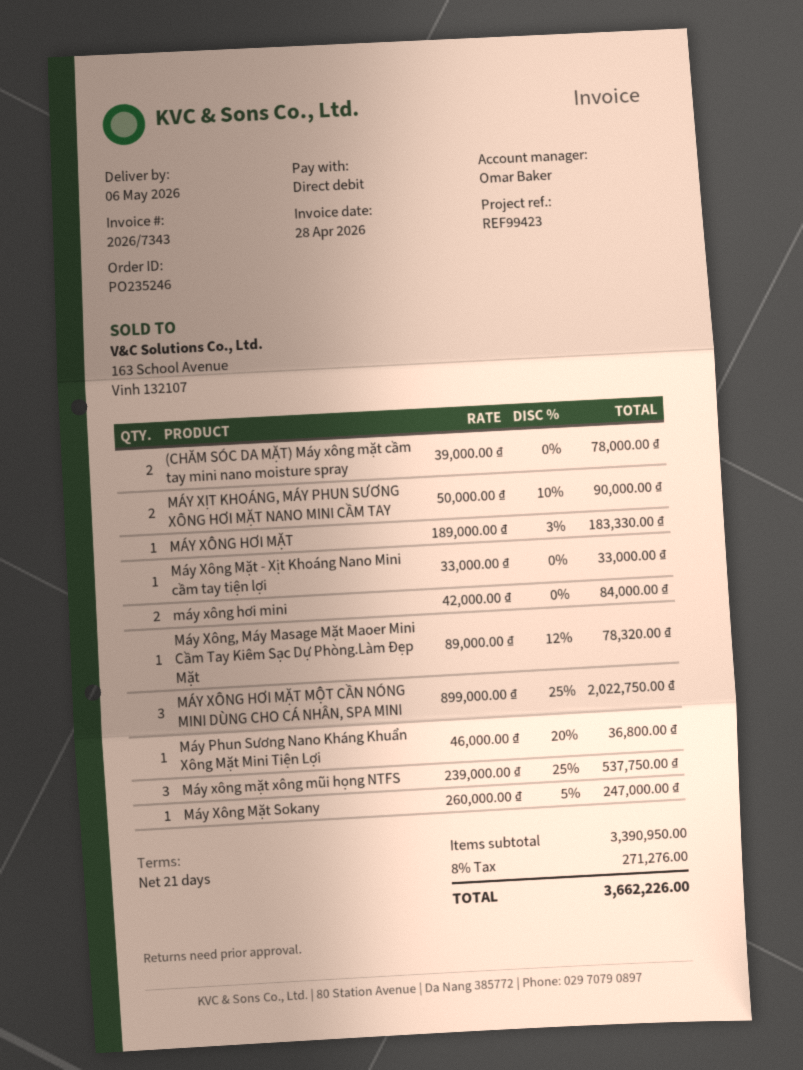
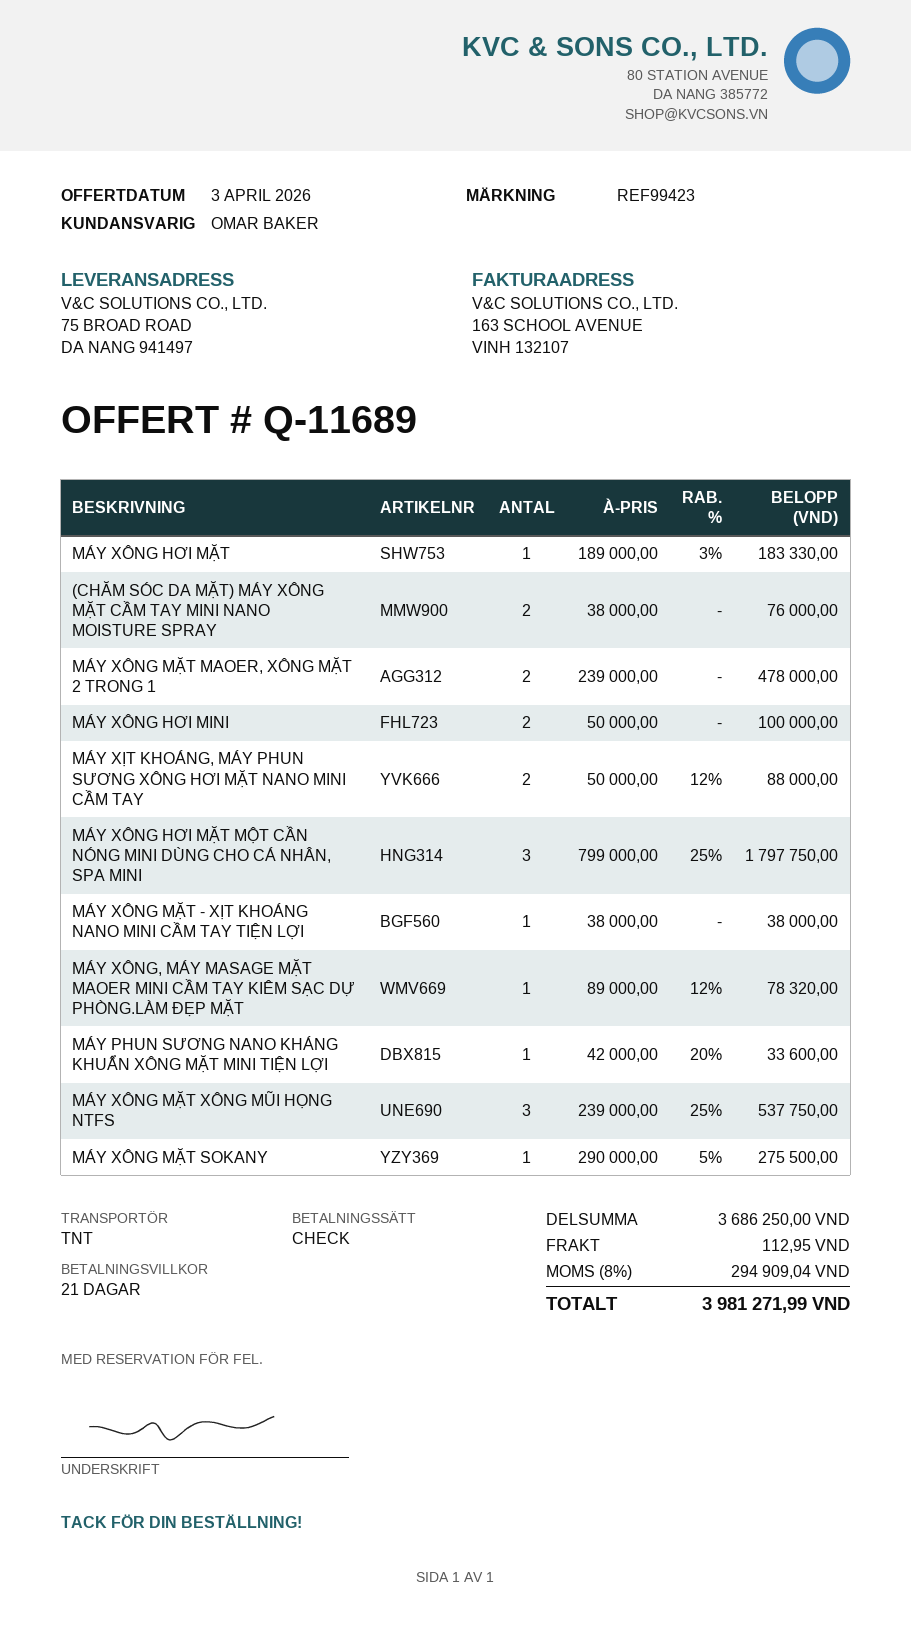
payment method: direct debit -> cheque
(CHĂM SÓC DA MẶT) Máy xông mặt cầm tay mini nano moisture spray: 2 x 39000.00 = 78000.00 -> 2 x 38000.00 = 76000.00
MÁY XỊT KHOÁNG, MÁY PHUN SƯƠNG XÔNG HƠI MẶT NANO MINI CẦM TAY: 2 x 50000.00 - 10% = 90000.00 -> 2 x 50000.00 - 12% = 88000.00
Máy Xông Mặt - Xịt Khoáng Nano Mini cầm tay tiện lợi: 1 x 33000.00 = 33000.00 -> 1 x 38000.00 = 38000.00
máy xông hơi mini: 2 x 42000.00 = 84000.00 -> 2 x 50000.00 = 100000.00
MÁY XÔNG HƠI MẶT MỘT CẦN NÓNG MINI DÙNG CHO CÁ NHÂN, SPA MINI: 3 x 899000.00 - 25% = 2022750.00 -> 3 x 799000.00 - 25% = 1797750.00
Máy Phun Sương Nano Kháng Khuẩn Xông Mặt Mini Tiện Lợi: 1 x 46000.00 - 20% = 36800.00 -> 1 x 42000.00 - 20% = 33600.00
Máy Xông Mặt Sokany: 1 x 260000.00 - 5% = 247000.00 -> 1 x 290000.00 - 5% = 275500.00
MÁY XÔNG MẶT MAOER, XÔNG MẶT 2 TRONG 1: none -> 2 x 239000.00 = 478000.00
subtotal: 3390950.00 -> 3686250.00
shipping: none -> 112.95
tax: 8% = 271276.00 -> 8% = 294909.04
total: 3662226.00 -> 3981271.99

